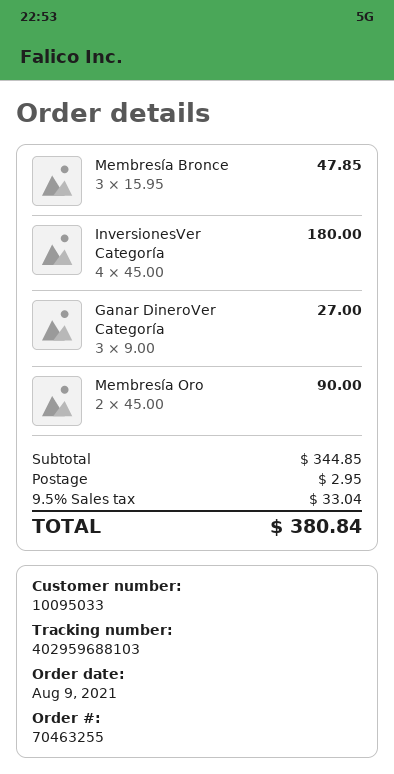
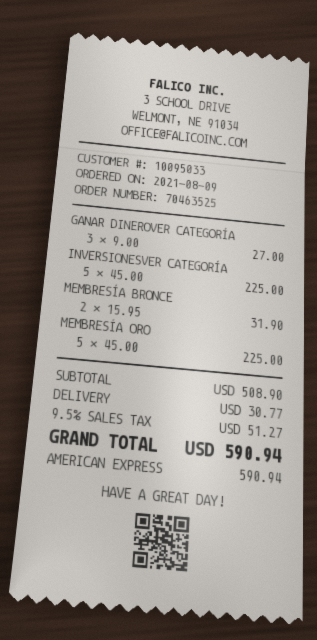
order number: 70463255 -> 70463525
Membresía Bronce: 3 x 15.95 = 47.85 -> 2 x 15.95 = 31.90
InversionesVer Categoría: 4 x 45.00 = 180.00 -> 5 x 45.00 = 225.00
Membresía Oro: 2 x 45.00 = 90.00 -> 5 x 45.00 = 225.00
subtotal: 344.85 -> 508.90
shipping: 2.95 -> 30.77
tax: 9.5% = 33.04 -> 9.5% = 51.27
total: 380.84 -> 590.94

